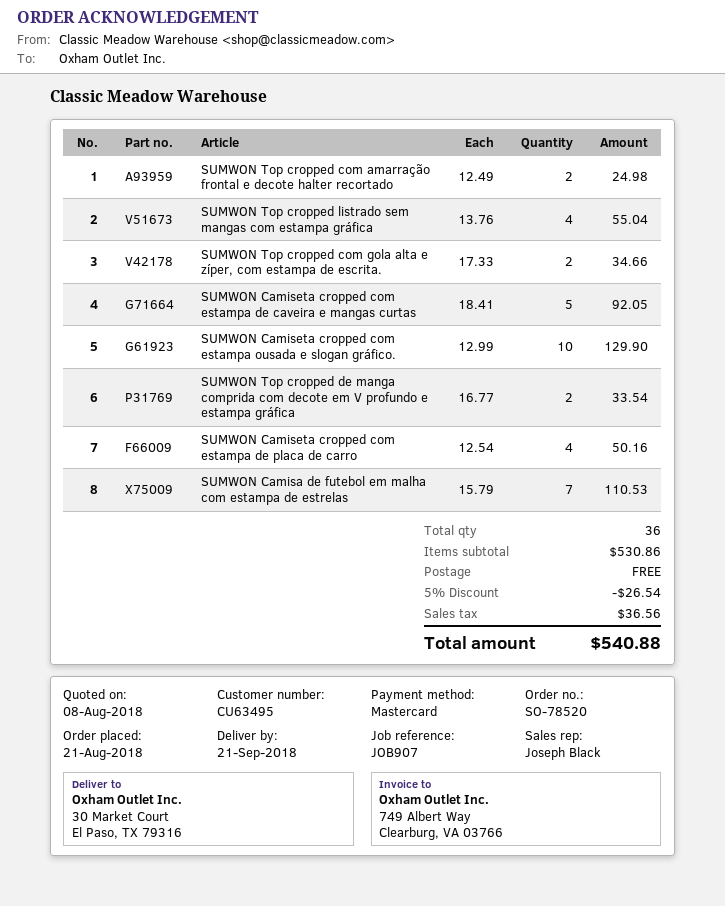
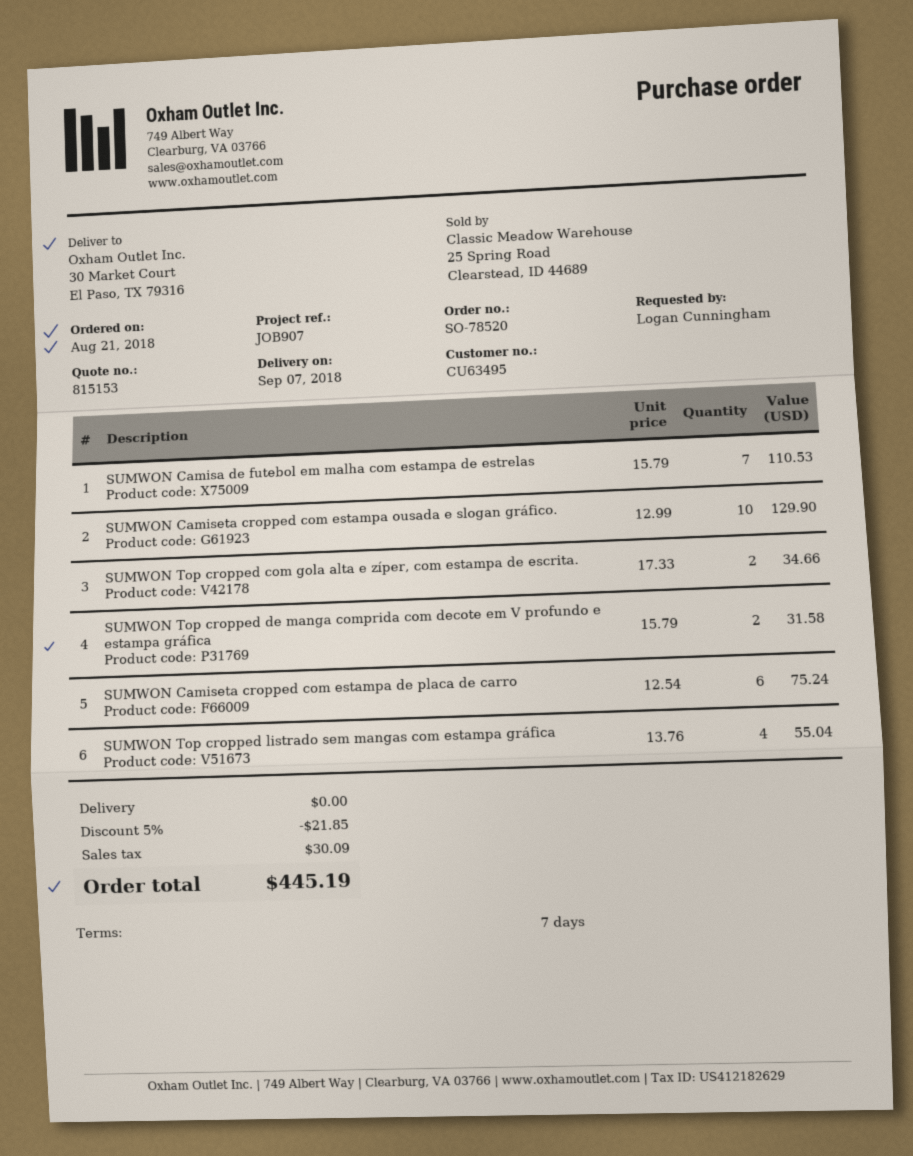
delivery date: 2018-09-21 -> 2018-09-07
SUMWON Top cropped com amarração frontal e decote halter recortado: 2 x 12.49 = 24.98 -> none
SUMWON Camiseta cropped com estampa de caveira e mangas curtas: 5 x 18.41 = 92.05 -> none
SUMWON Top cropped de manga comprida com decote em V profundo e estampa gráfica: 2 x 16.77 = 33.54 -> 2 x 15.79 = 31.58
SUMWON Camiseta cropped com estampa de placa de carro: 4 x 12.54 = 50.16 -> 6 x 12.54 = 75.24
discount: 5% = 26.54 -> 5% = 21.85
tax: 36.56 -> 30.09
total: 540.88 -> 445.19

